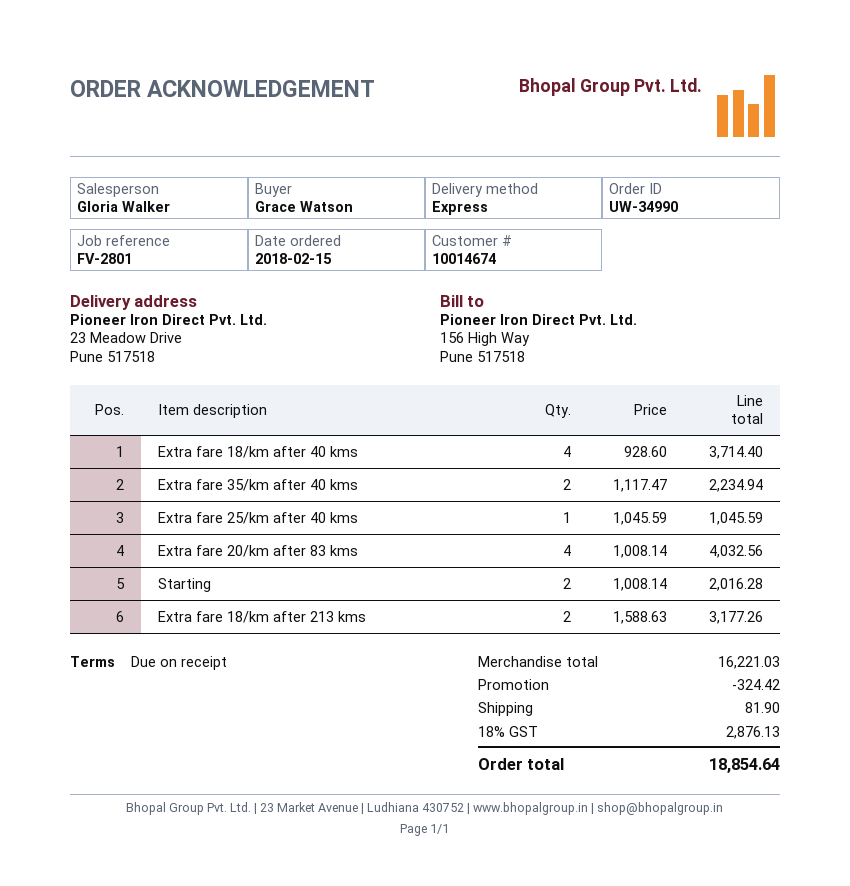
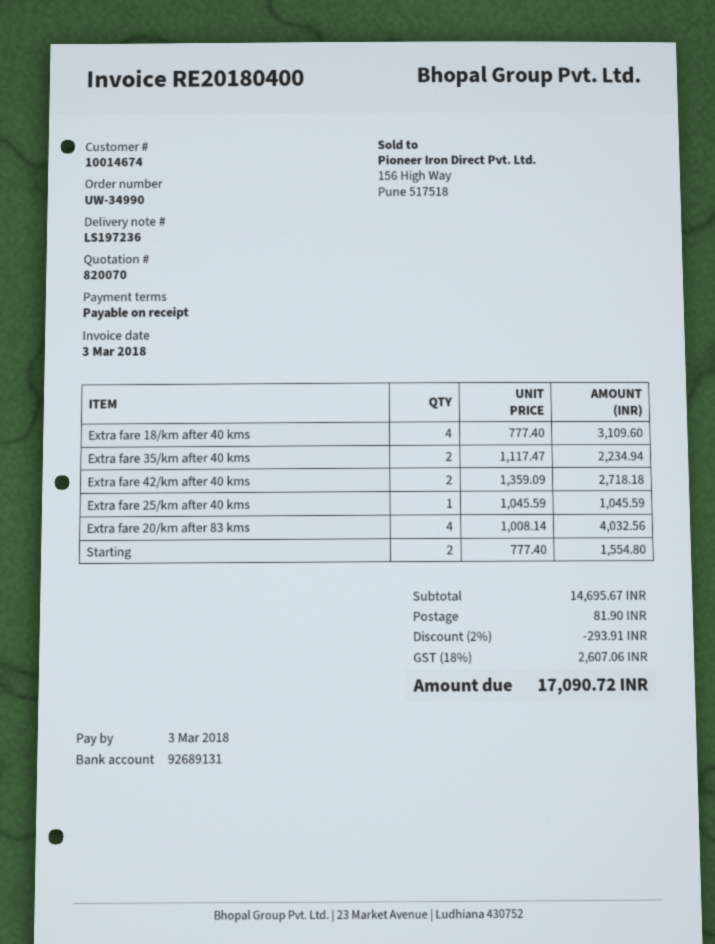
Extra fare 18/km after 40 kms: 4 x 928.60 = 3714.40 -> 4 x 777.40 = 3109.60
Starting: 2 x 1008.14 = 2016.28 -> 2 x 777.40 = 1554.80
Extra fare 18/km after 213 kms: 2 x 1588.63 = 3177.26 -> none
Extra fare 42/km after 40 kms: none -> 2 x 1359.09 = 2718.18
subtotal: 16221.03 -> 14695.67
discount: 324.42 -> 293.91
tax: 18% = 2876.13 -> 18% = 2607.06
total: 18854.64 -> 17090.72

